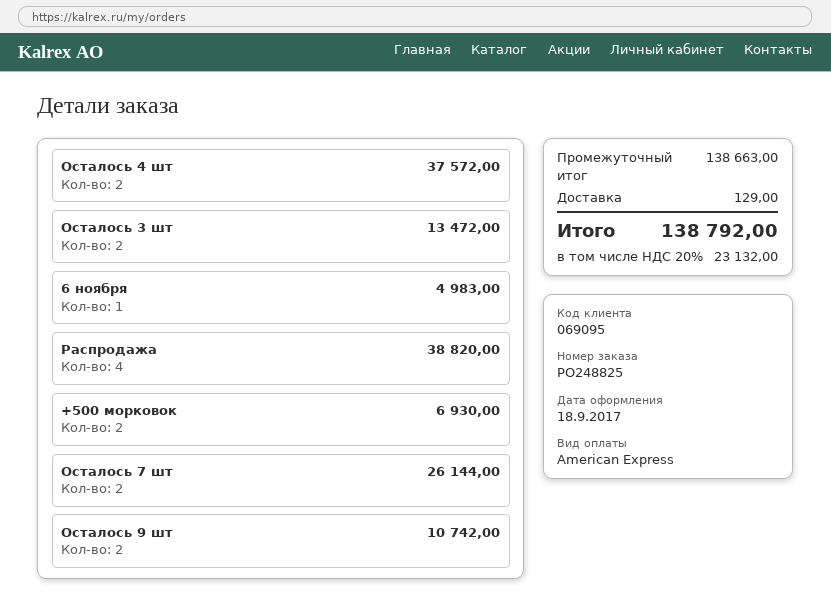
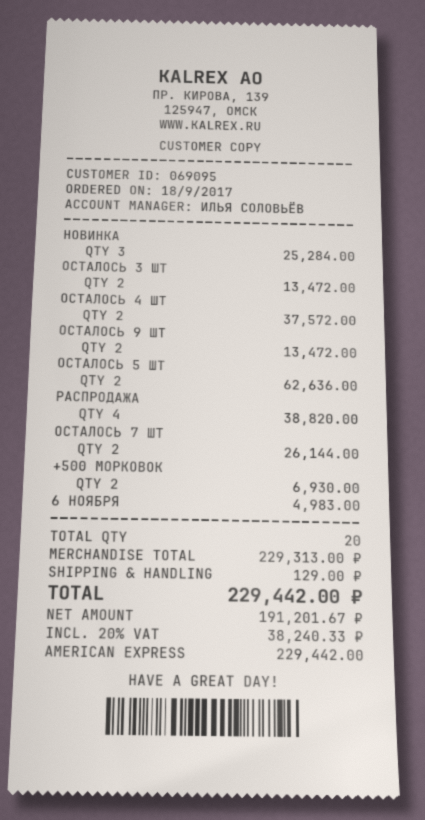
Осталось 9 шт: 2 for 10742.00 -> 2 for 13472.00
НОВИНКА: none -> 3 for 25284.00
ОСТАЛОСЬ 5 ШТ: none -> 2 for 62636.00
subtotal: 138663.00 -> 229313.00
tax: 20% = 23132.00 -> 20% = 38240.33
total: 138792.00 -> 229442.00

